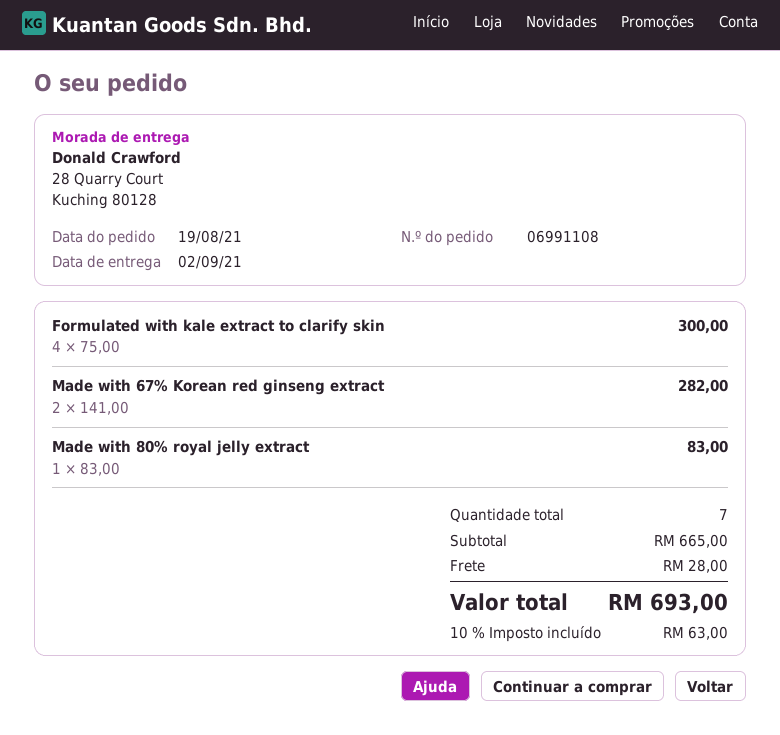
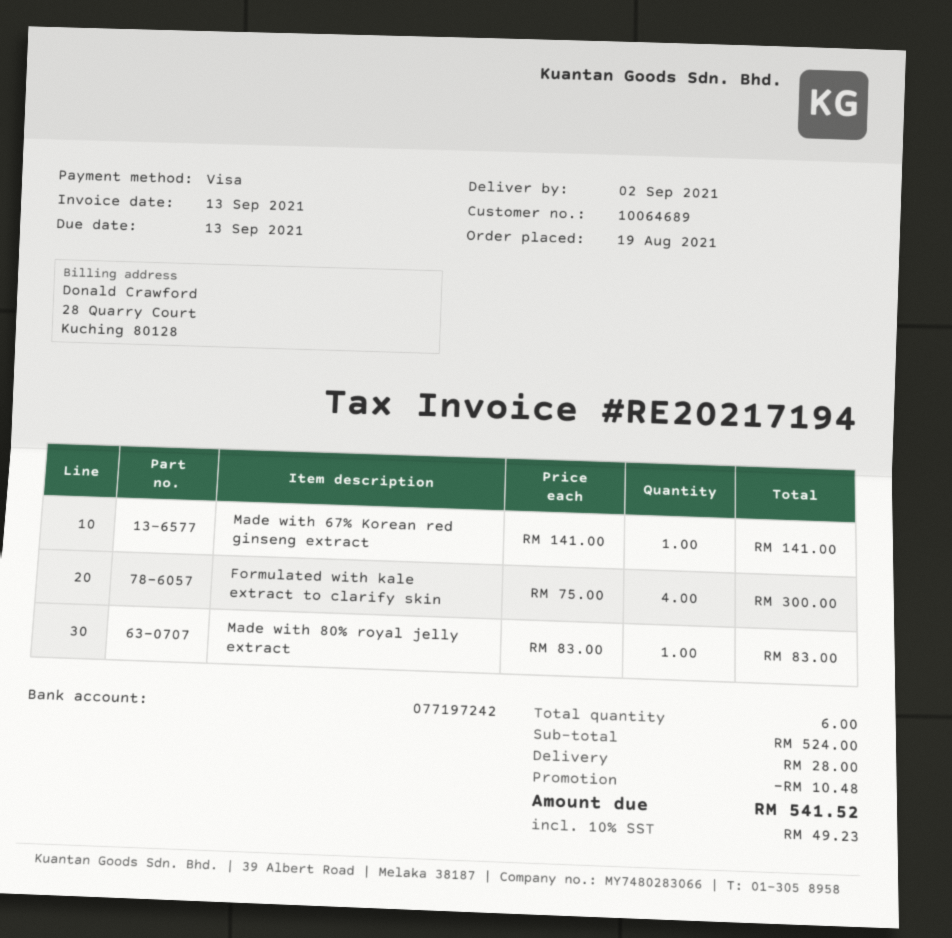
Made with 67% Korean red ginseng extract: 2 x 141.00 = 282.00 -> 1 x 141.00 = 141.00
total quantity: 7 -> 6
subtotal: 665.00 -> 524.00
discount: none -> 10.48
tax: 10% = 63.00 -> 10% = 49.23
total: 693.00 -> 541.52

